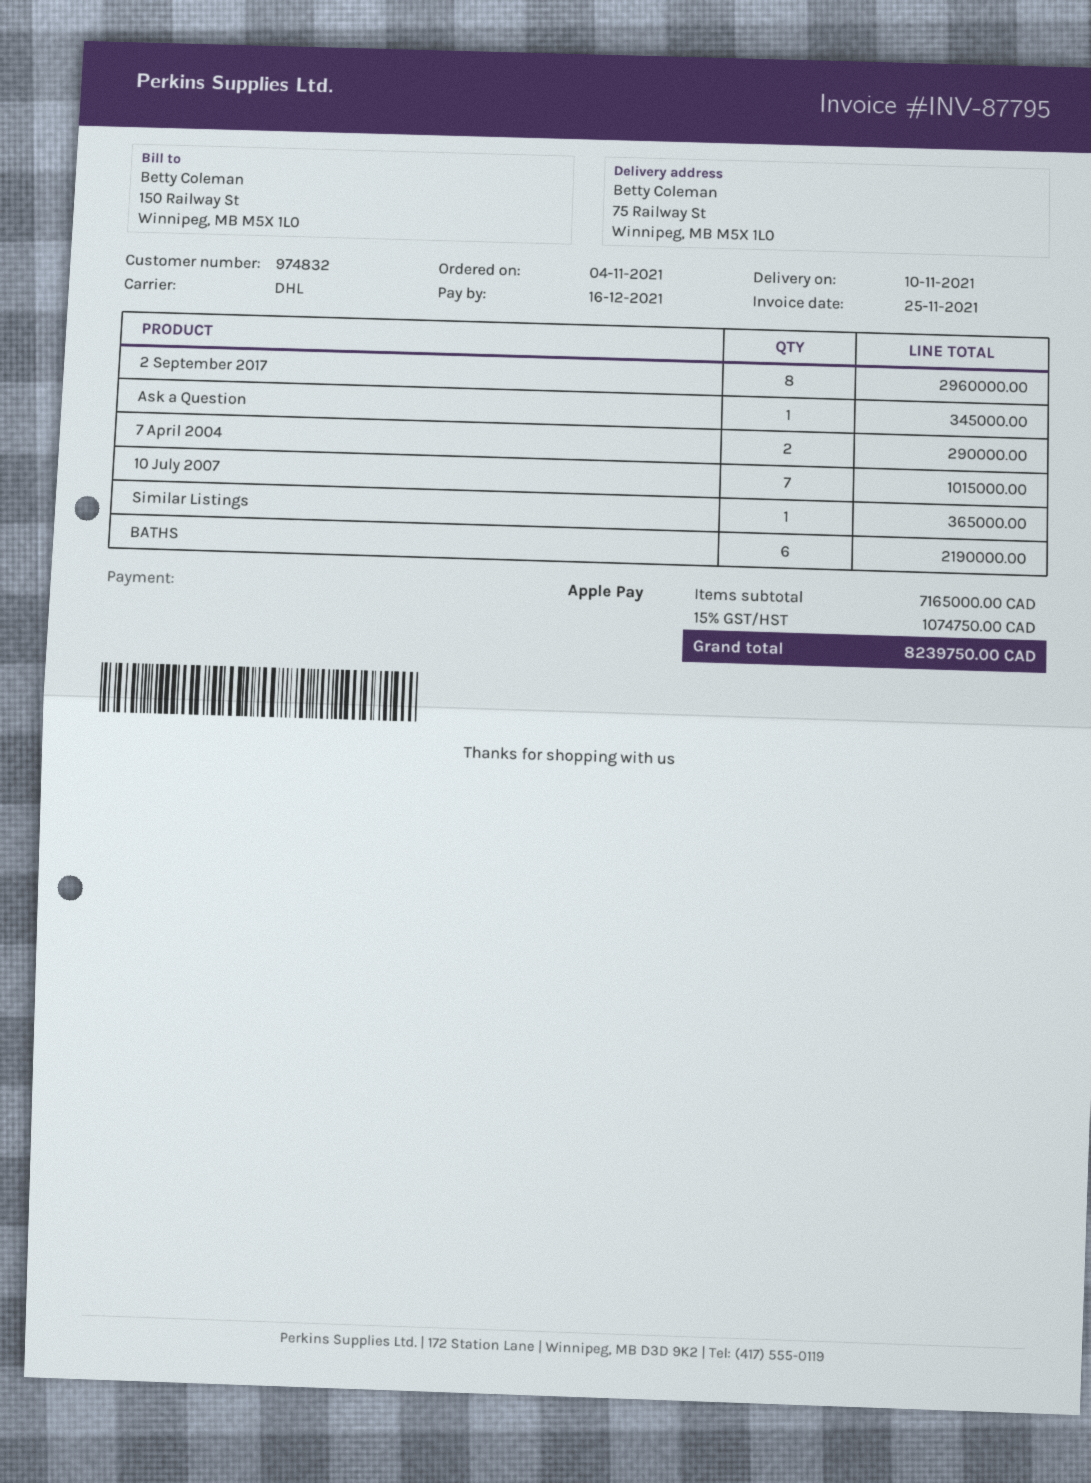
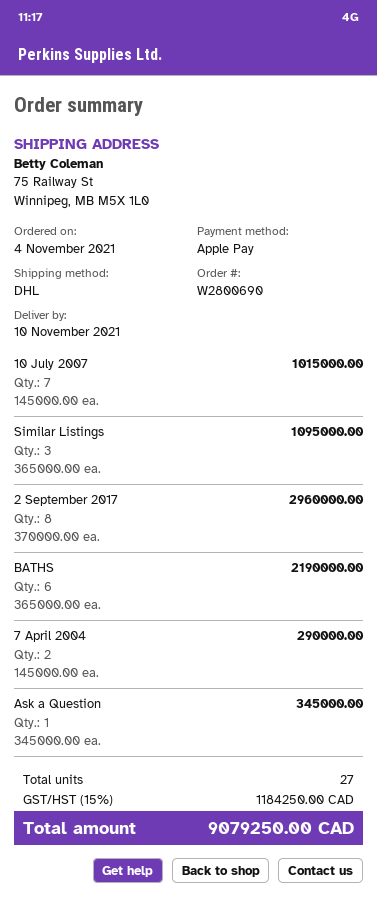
Similar Listings: 1 for 365000.00 -> 3 for 1095000.00
tax: 15% = 1074750.00 -> 15% = 1184250.00
total: 8239750.00 -> 9079250.00

